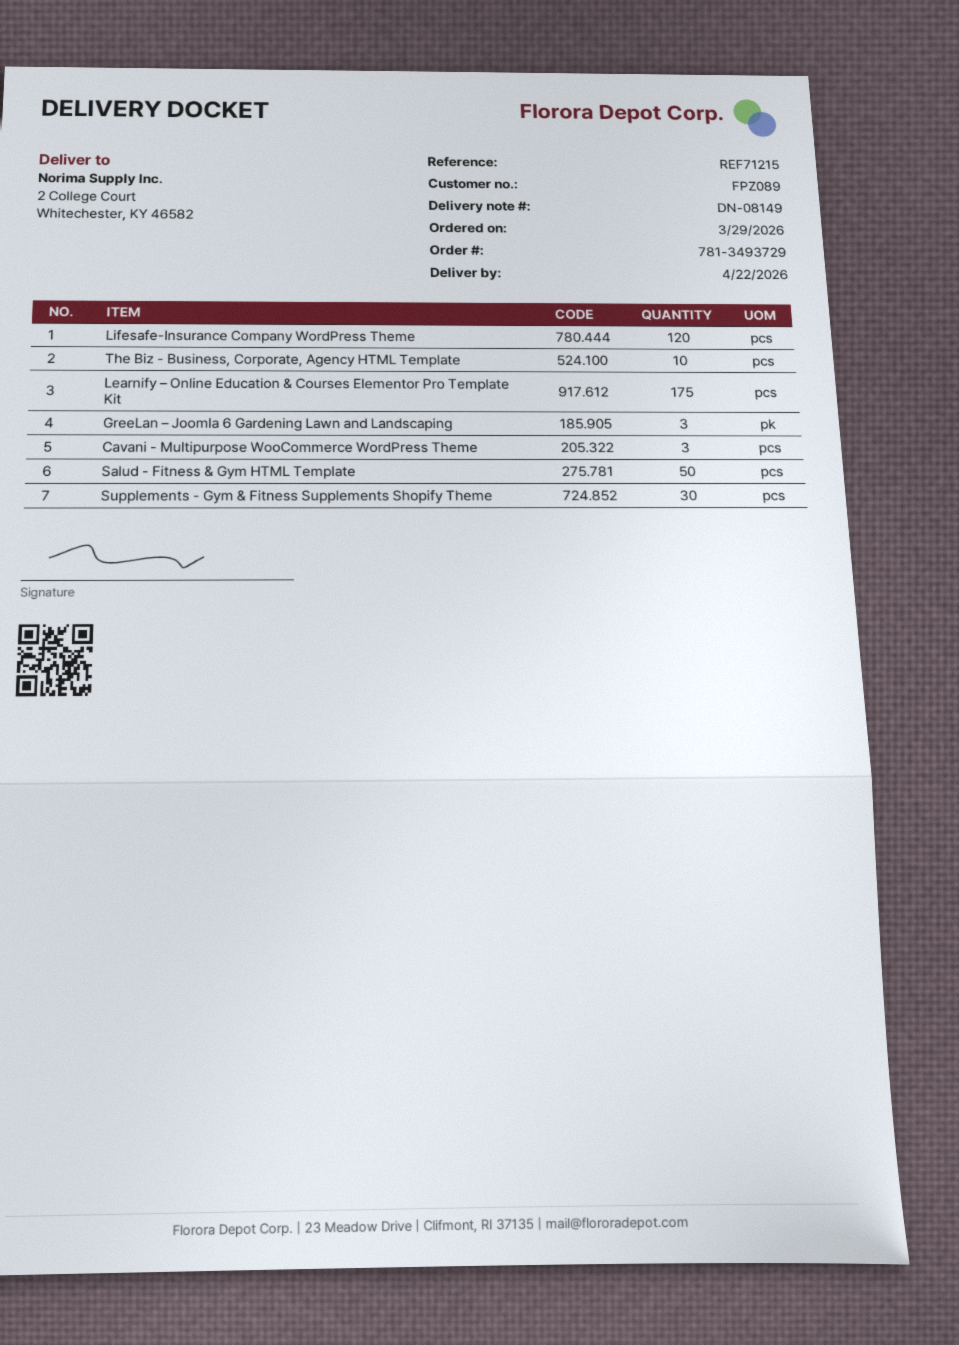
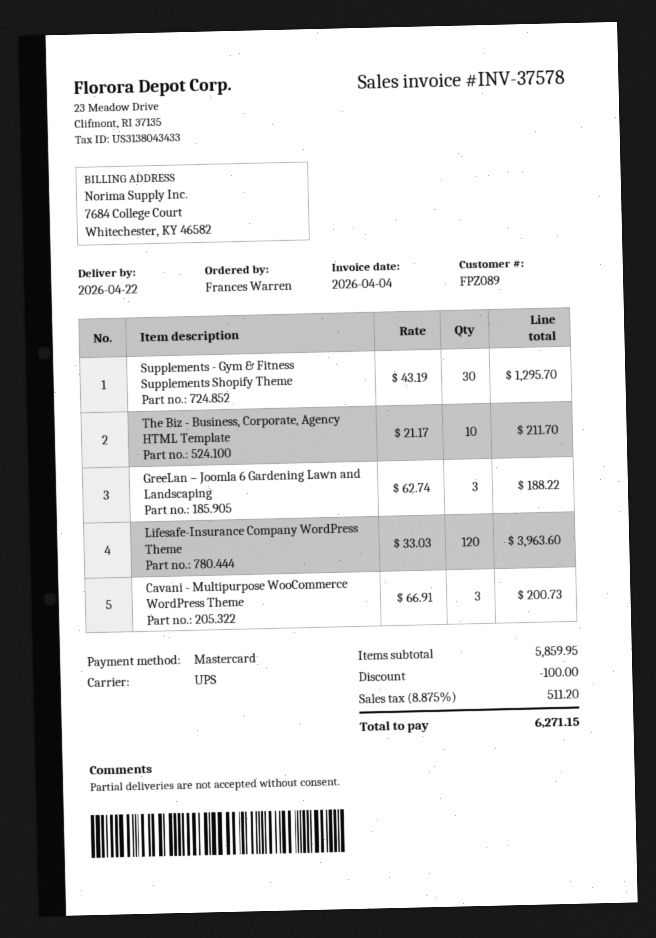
Learnify – Online Education & Courses Elementor Pro Template Kit: 175 -> none
Salud - Fitness & Gym HTML Template: 50 -> none

